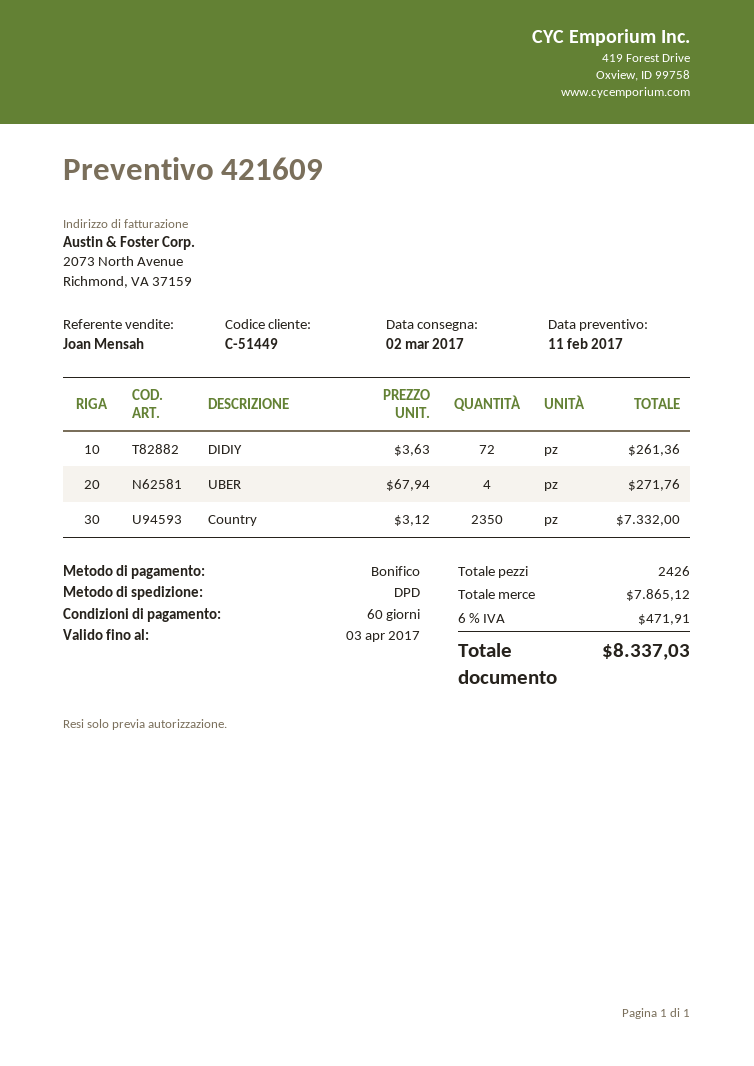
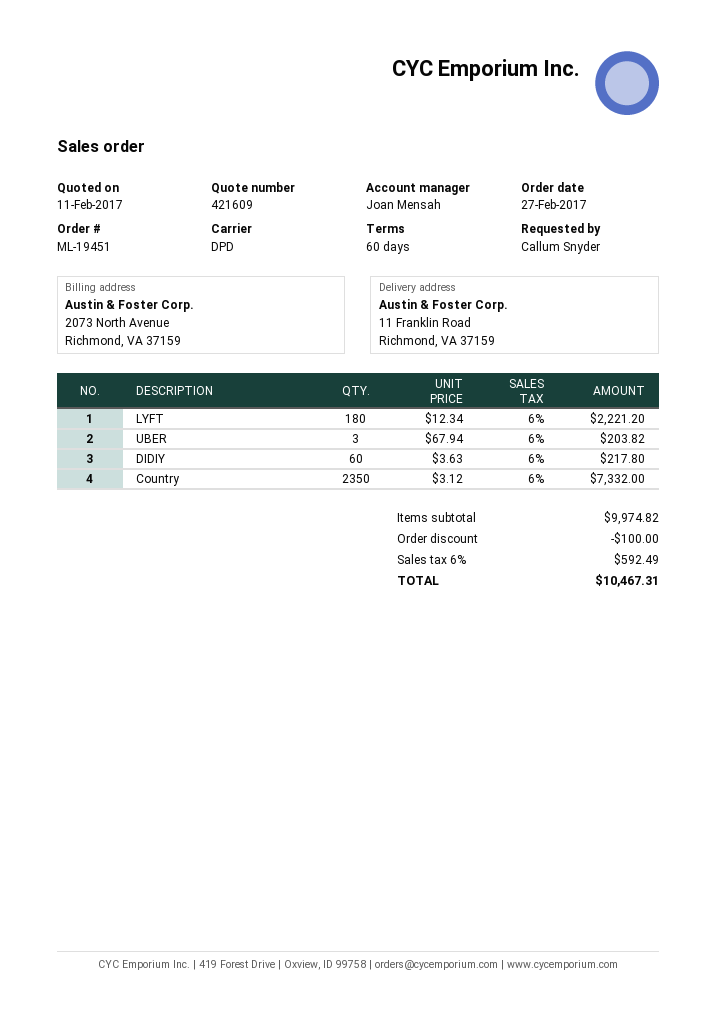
DIDIY: 72 x 3.63 = 261.36 -> 60 x 3.63 = 217.80
UBER: 4 x 67.94 = 271.76 -> 3 x 67.94 = 203.82
LYFT: none -> 180 x 12.34 = 2221.20
subtotal: 7865.12 -> 9974.82
discount: none -> 100.00
tax: 6% = 471.91 -> 6% = 592.49
total: 8337.03 -> 10467.31

